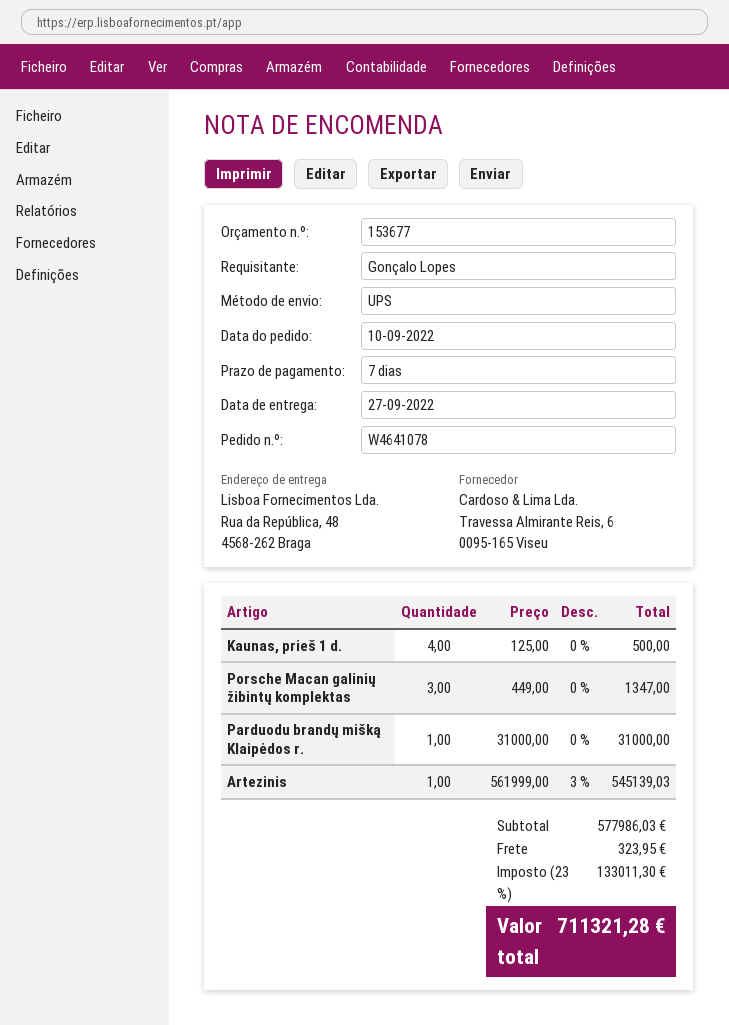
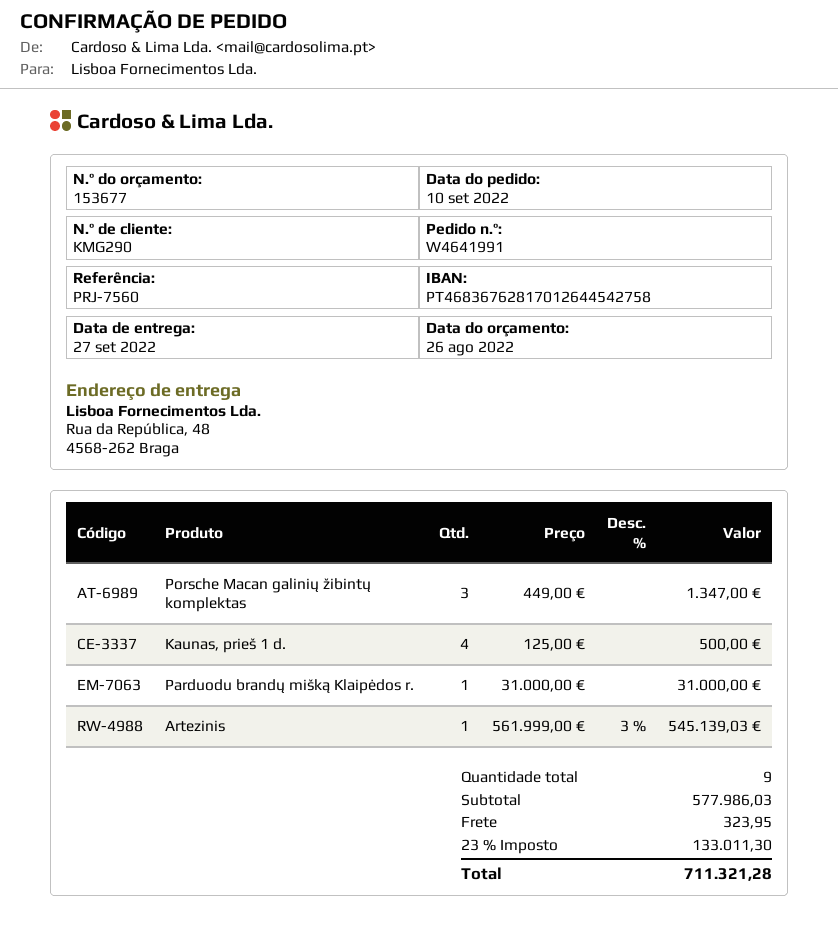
order number: W4641078 -> W4641991

